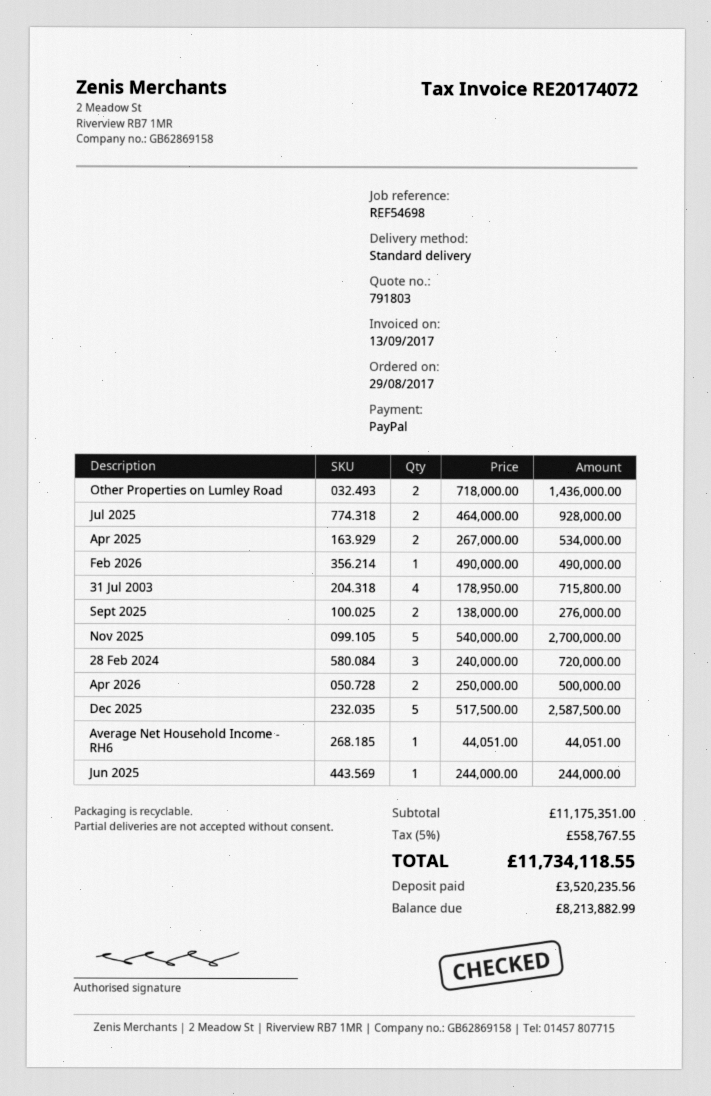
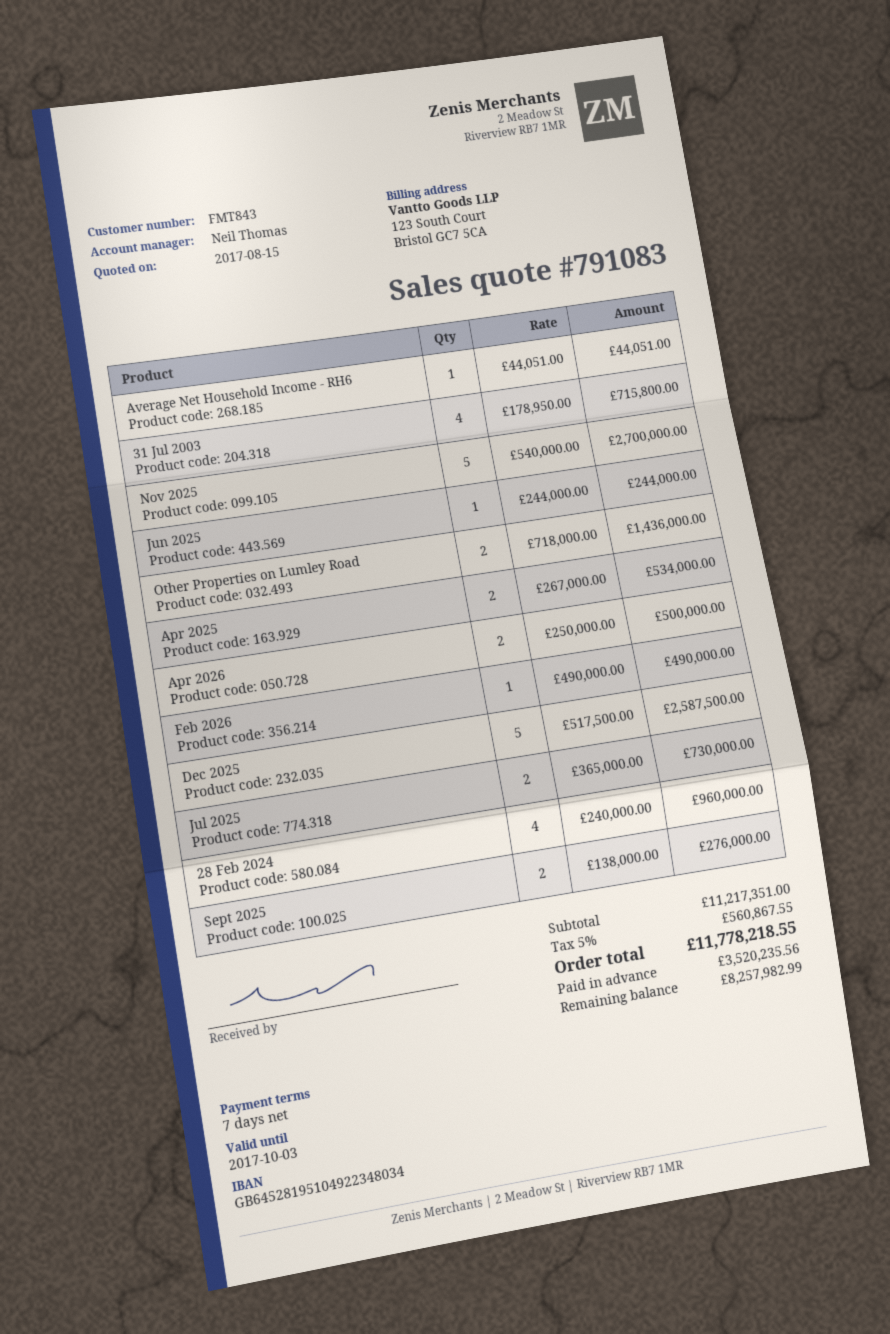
quote number: 791803 -> 791083
Jul 2025: 2 x 464000.00 = 928000.00 -> 2 x 365000.00 = 730000.00
28 Feb 2024: 3 x 240000.00 = 720000.00 -> 4 x 240000.00 = 960000.00
subtotal: 11175351.00 -> 11217351.00
tax: 5% = 558767.55 -> 5% = 560867.55
total: 11734118.55 -> 11778218.55
balance: 8213882.99 -> 8257982.99

